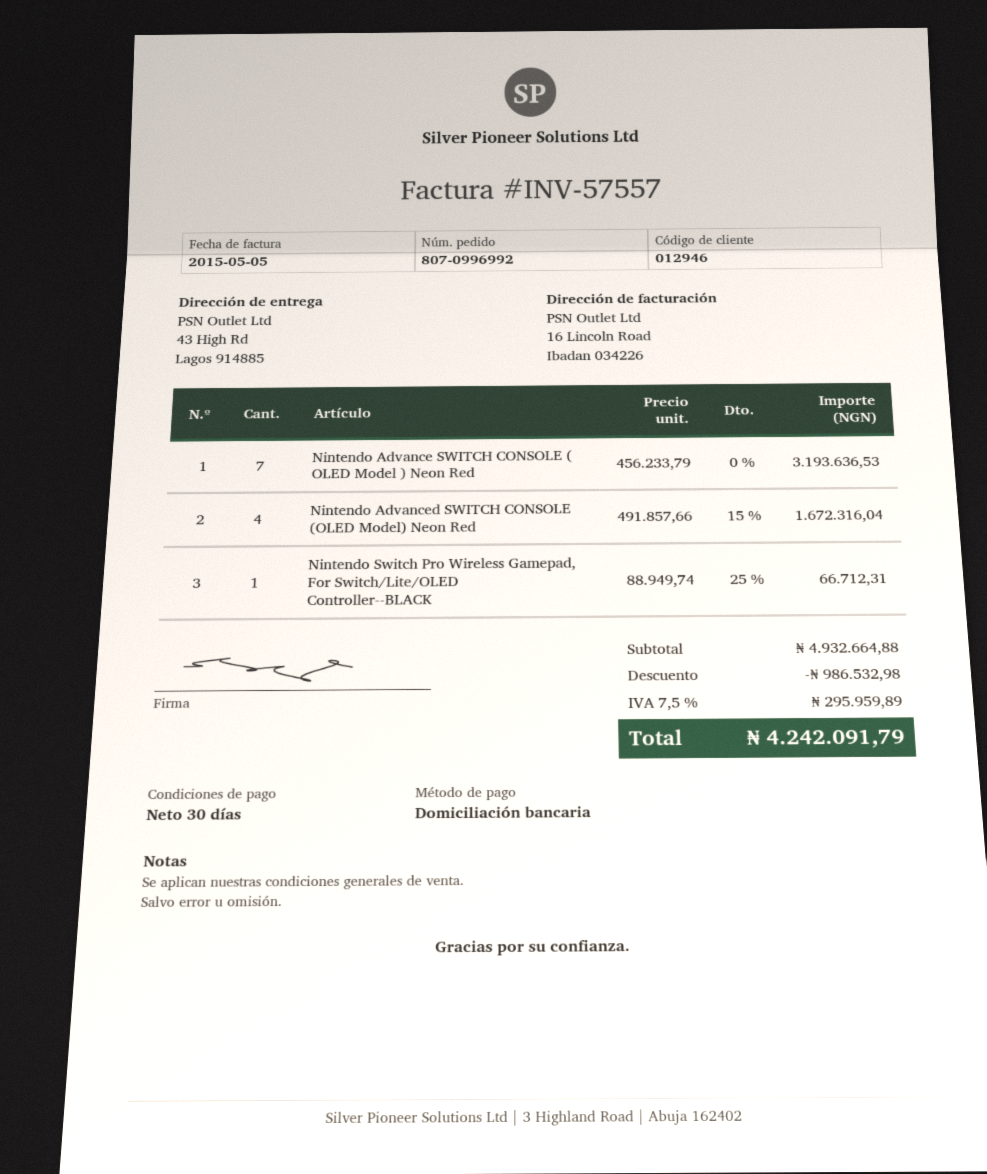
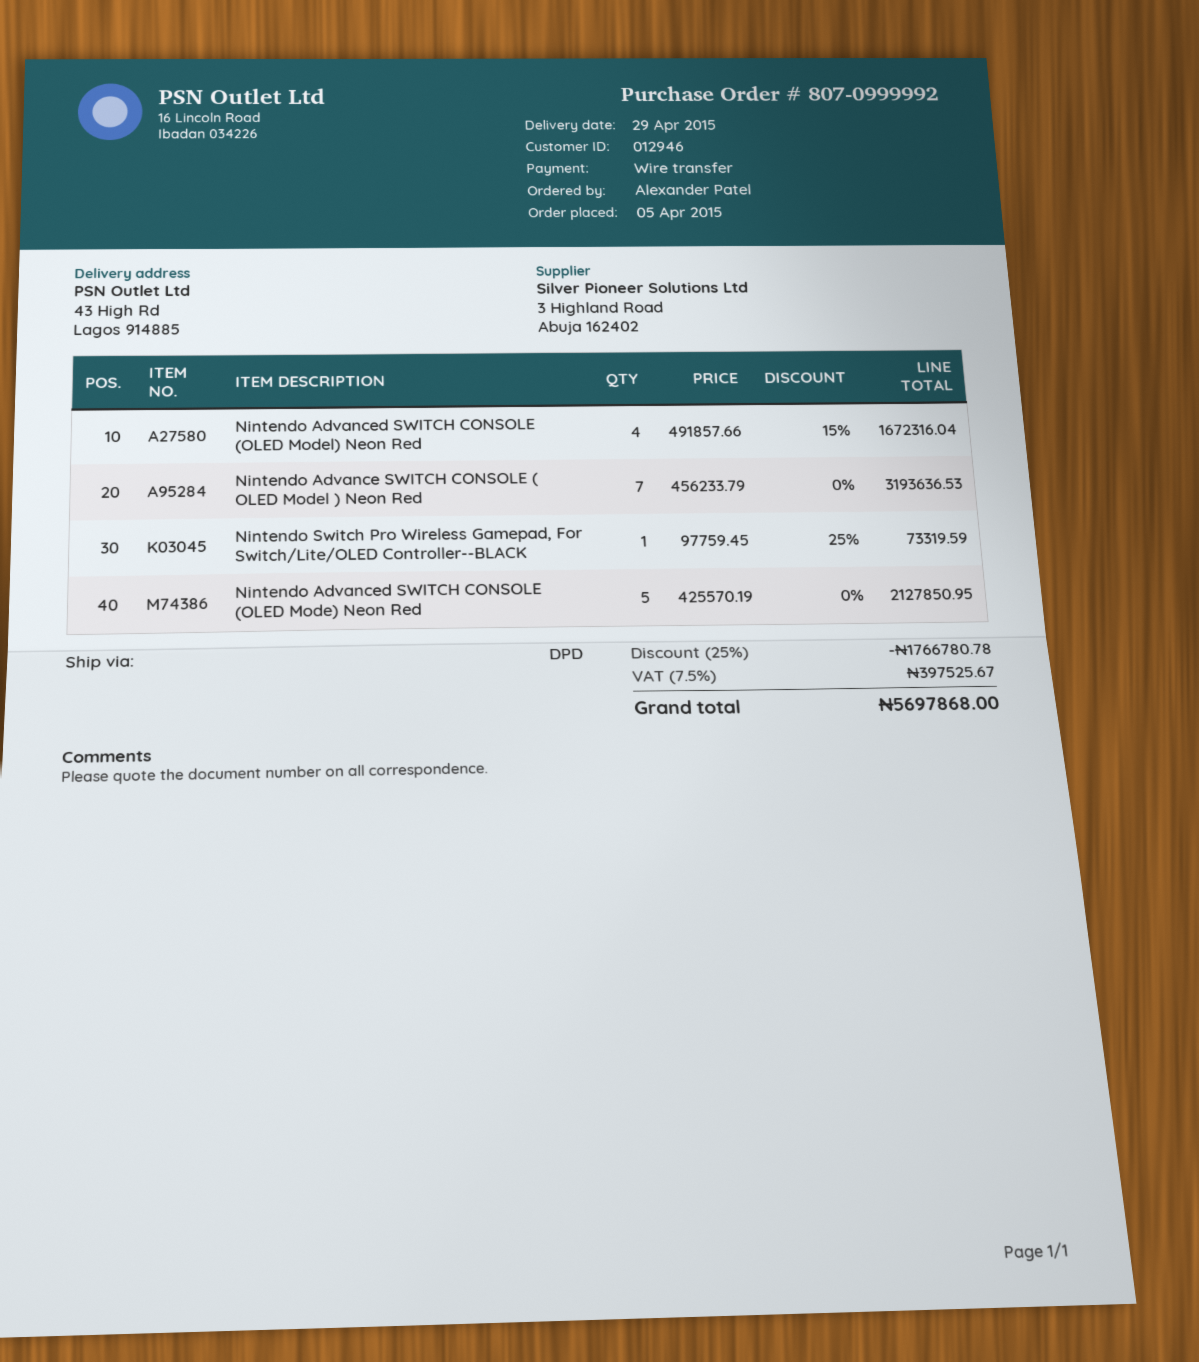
order number: 807-0996992 -> 807-0999992
payment method: direct debit -> bank transfer
Nintendo Switch Pro Wireless Gamepad, For Switch/Lite/OLED Controller--BLACK: 1 x 88949.74 - 25% = 66712.31 -> 1 x 97759.45 - 25% = 73319.59
Nintendo Advanced SWITCH CONSOLE (OLED Mode) Neon Red: none -> 5 x 425570.19 = 2127850.95
discount: 986532.98 -> 1766780.78
tax: 7.5% = 295959.89 -> 7.5% = 397525.67
total: 4242091.79 -> 5697868.00

